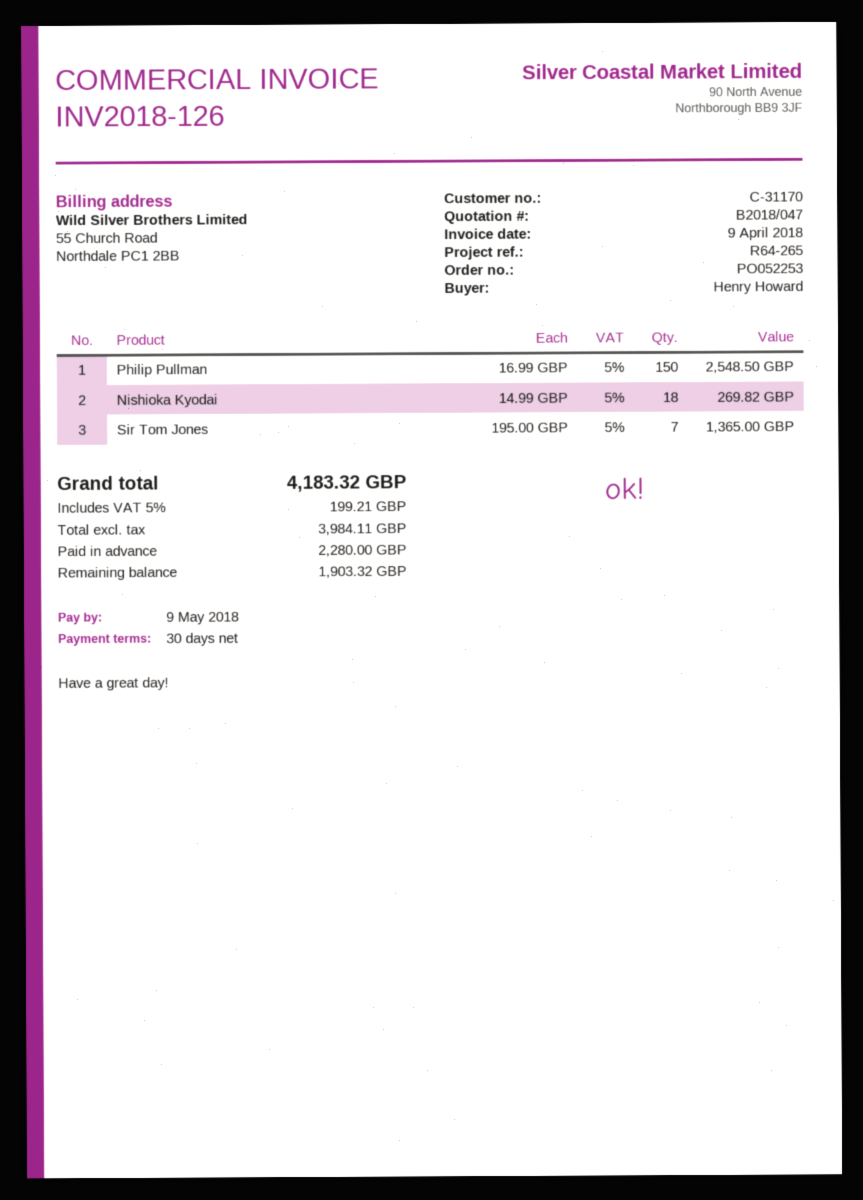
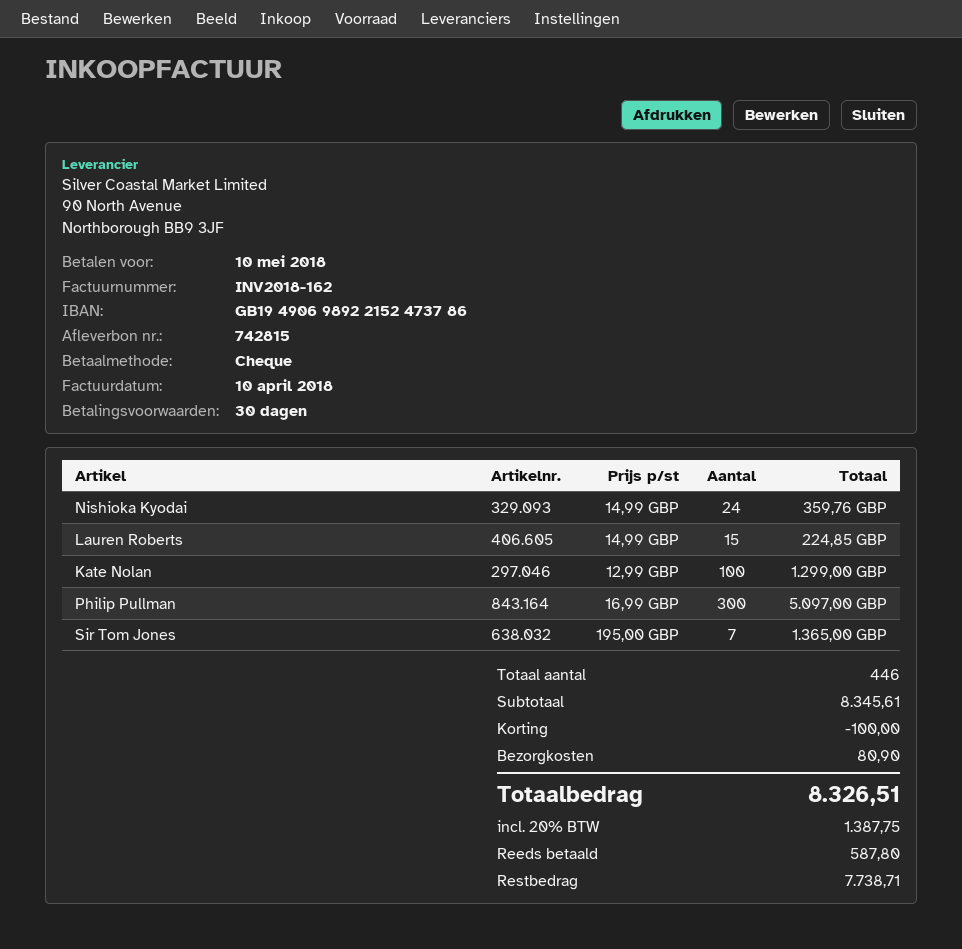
invoice number: INV2018-126 -> INV2018-162
invoice date: 2018-04-09 -> 2018-04-10
due date: 2018-05-09 -> 2018-05-10
Philip Pullman: 150 x 16.99 = 2548.50 -> 300 x 16.99 = 5097.00
Nishioka Kyodai: 18 x 14.99 = 269.82 -> 24 x 14.99 = 359.76
Lauren Roberts: none -> 15 x 14.99 = 224.85
Kate Nolan: none -> 100 x 12.99 = 1299.00
discount: none -> 100.00
shipping: none -> 80.90
tax: 5% = 199.21 -> 20% = 1387.75
total: 4183.32 -> 8326.51
deposit: 2280.00 -> 587.80
balance: 1903.32 -> 7738.71

